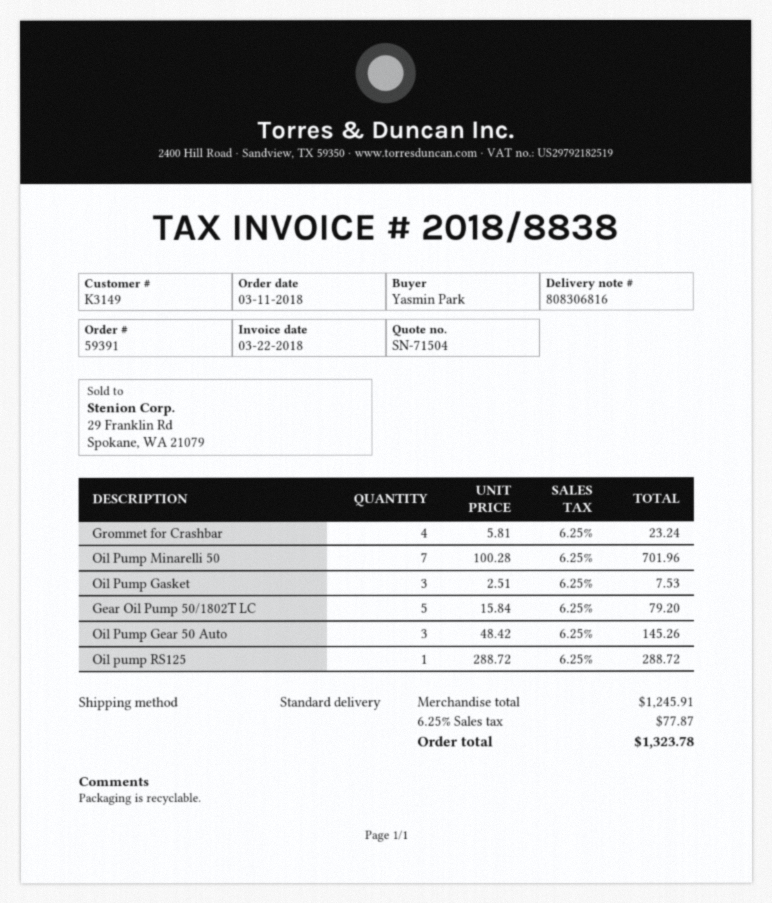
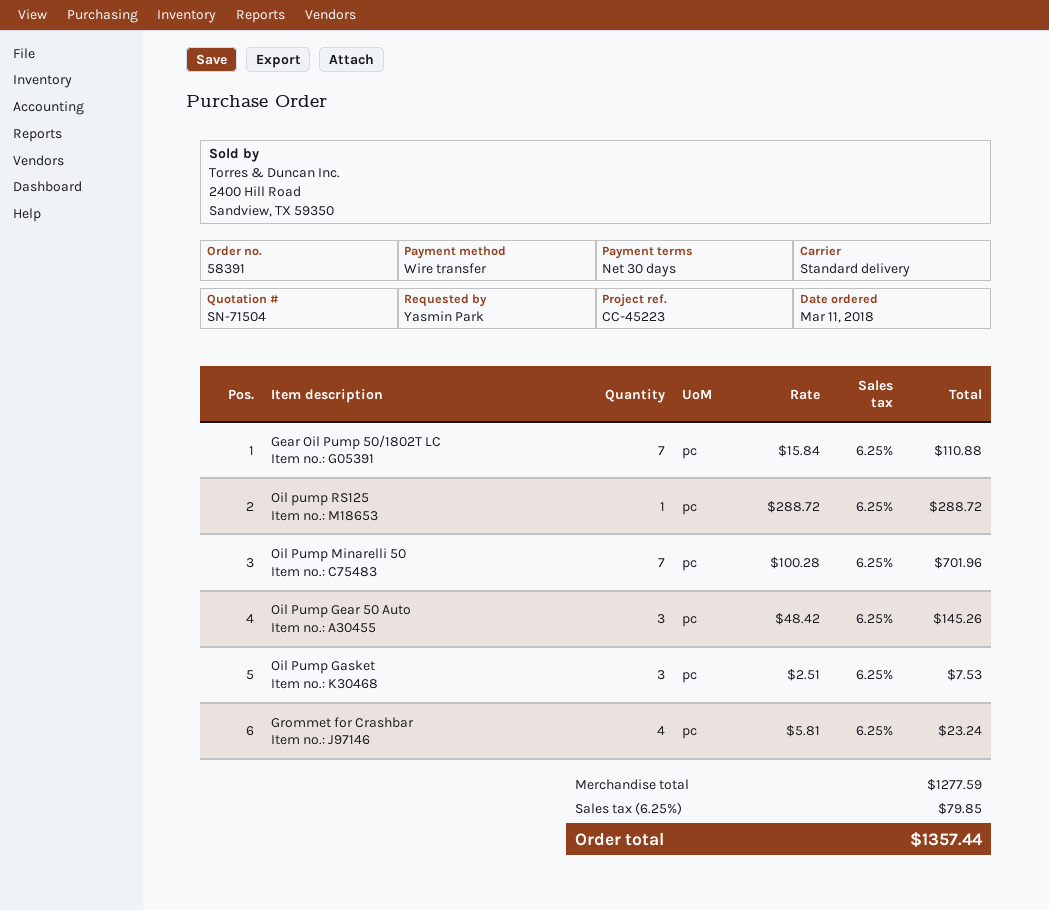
order number: 59391 -> 58391
Gear Oil Pump 50/1802T LC: 5 x 15.84 = 79.20 -> 7 x 15.84 = 110.88
subtotal: 1245.91 -> 1277.59
tax: 6.25% = 77.87 -> 6.25% = 79.85
total: 1323.78 -> 1357.44

